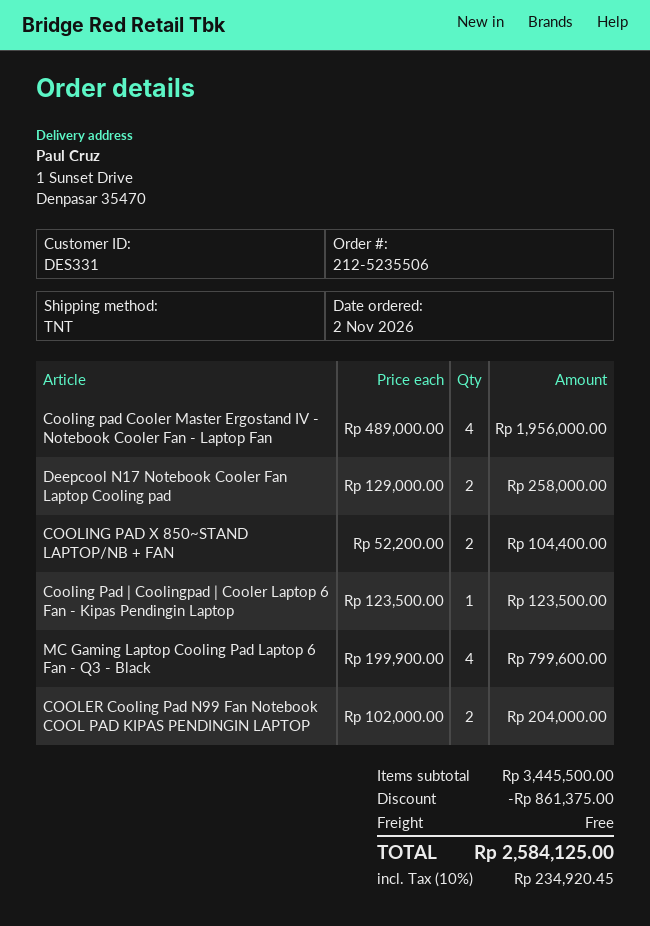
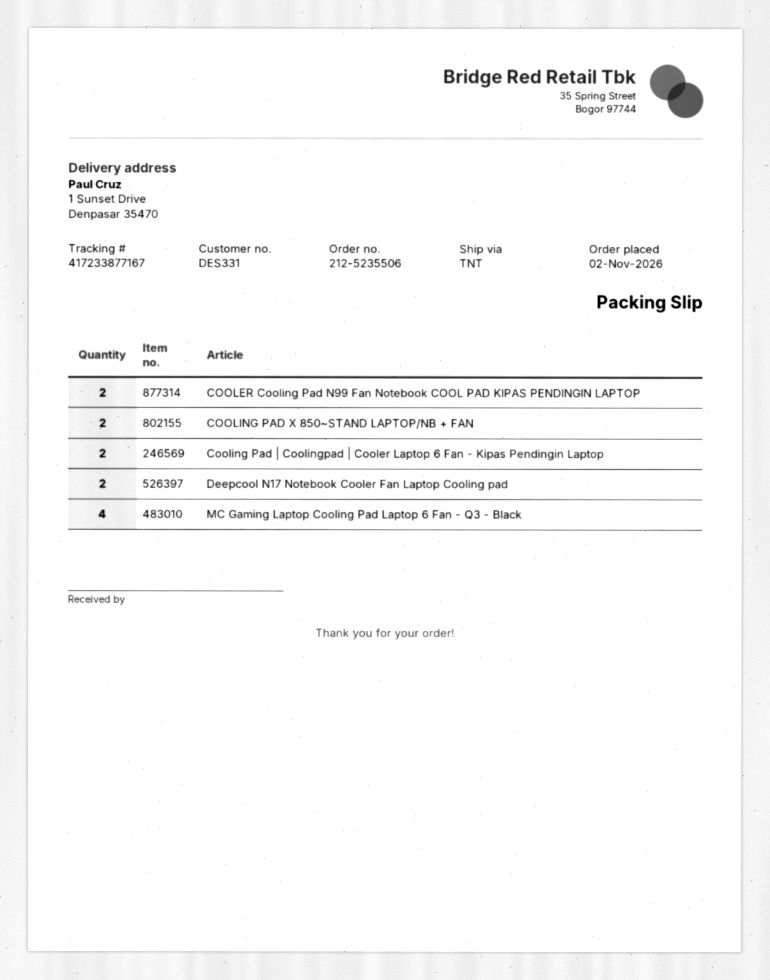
Cooling pad Cooler Master Ergostand IV - Notebook Cooler Fan - Laptop Fan: 4 -> none
Cooling Pad | Coolingpad | Cooler Laptop 6 Fan - Kipas Pendingin Laptop: 1 -> 2

